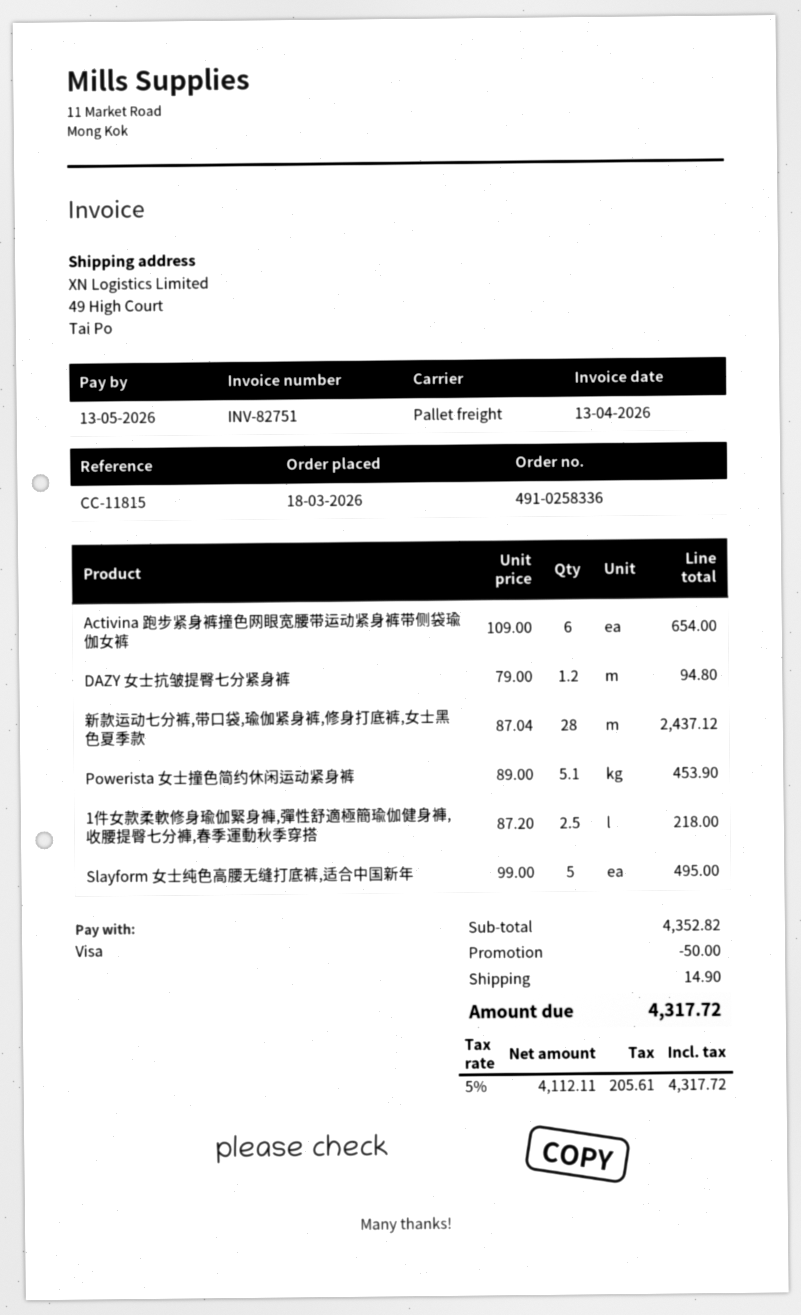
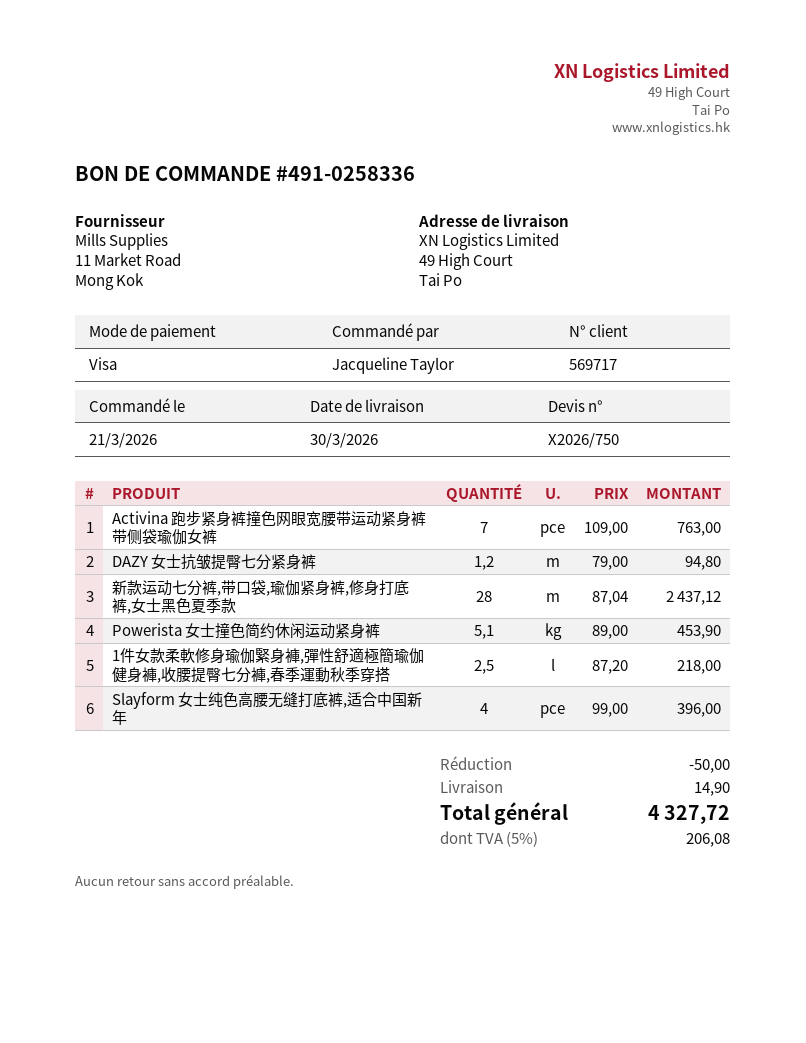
order date: 2026-03-18 -> 2026-03-21
Activina 跑步紧身裤撞色网眼宽腰带运动紧身裤带侧袋瑜伽女裤: 6 x 109.00 = 654.00 -> 7 x 109.00 = 763.00
Slayform 女士纯色高腰无缝打底裤,适合中国新年: 5 x 99.00 = 495.00 -> 4 x 99.00 = 396.00
tax: 5% = 205.61 -> 5% = 206.08
total: 4317.72 -> 4327.72

